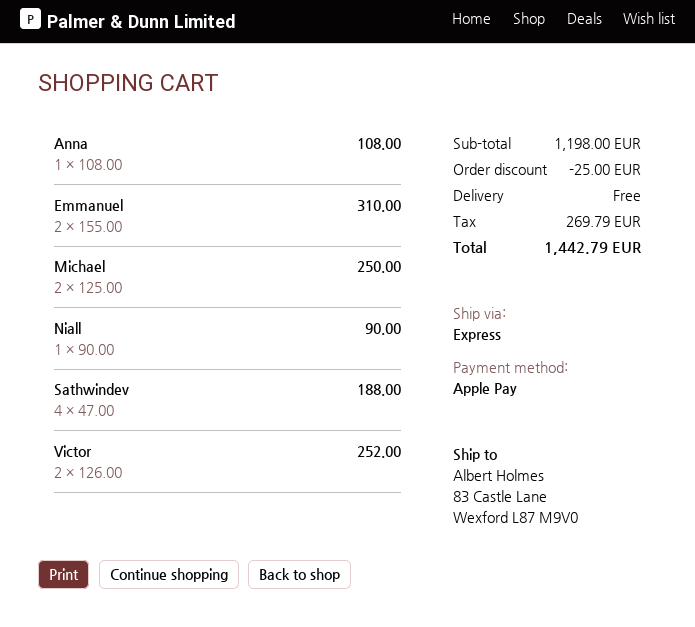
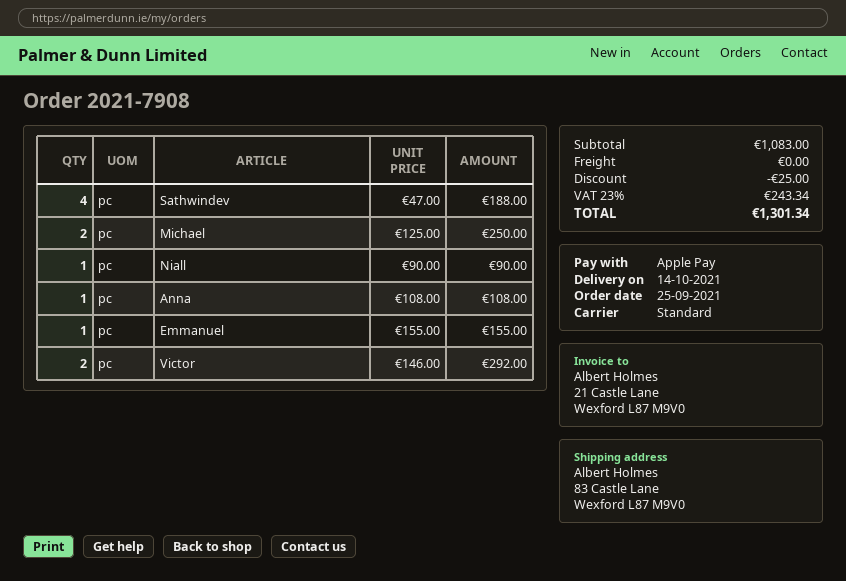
shipping method: express -> standard
Emmanuel: 2 x 155.00 = 310.00 -> 1 x 155.00 = 155.00
Victor: 2 x 126.00 = 252.00 -> 2 x 146.00 = 292.00
subtotal: 1198.00 -> 1083.00
tax: 269.79 -> 243.34
total: 1442.79 -> 1301.34

